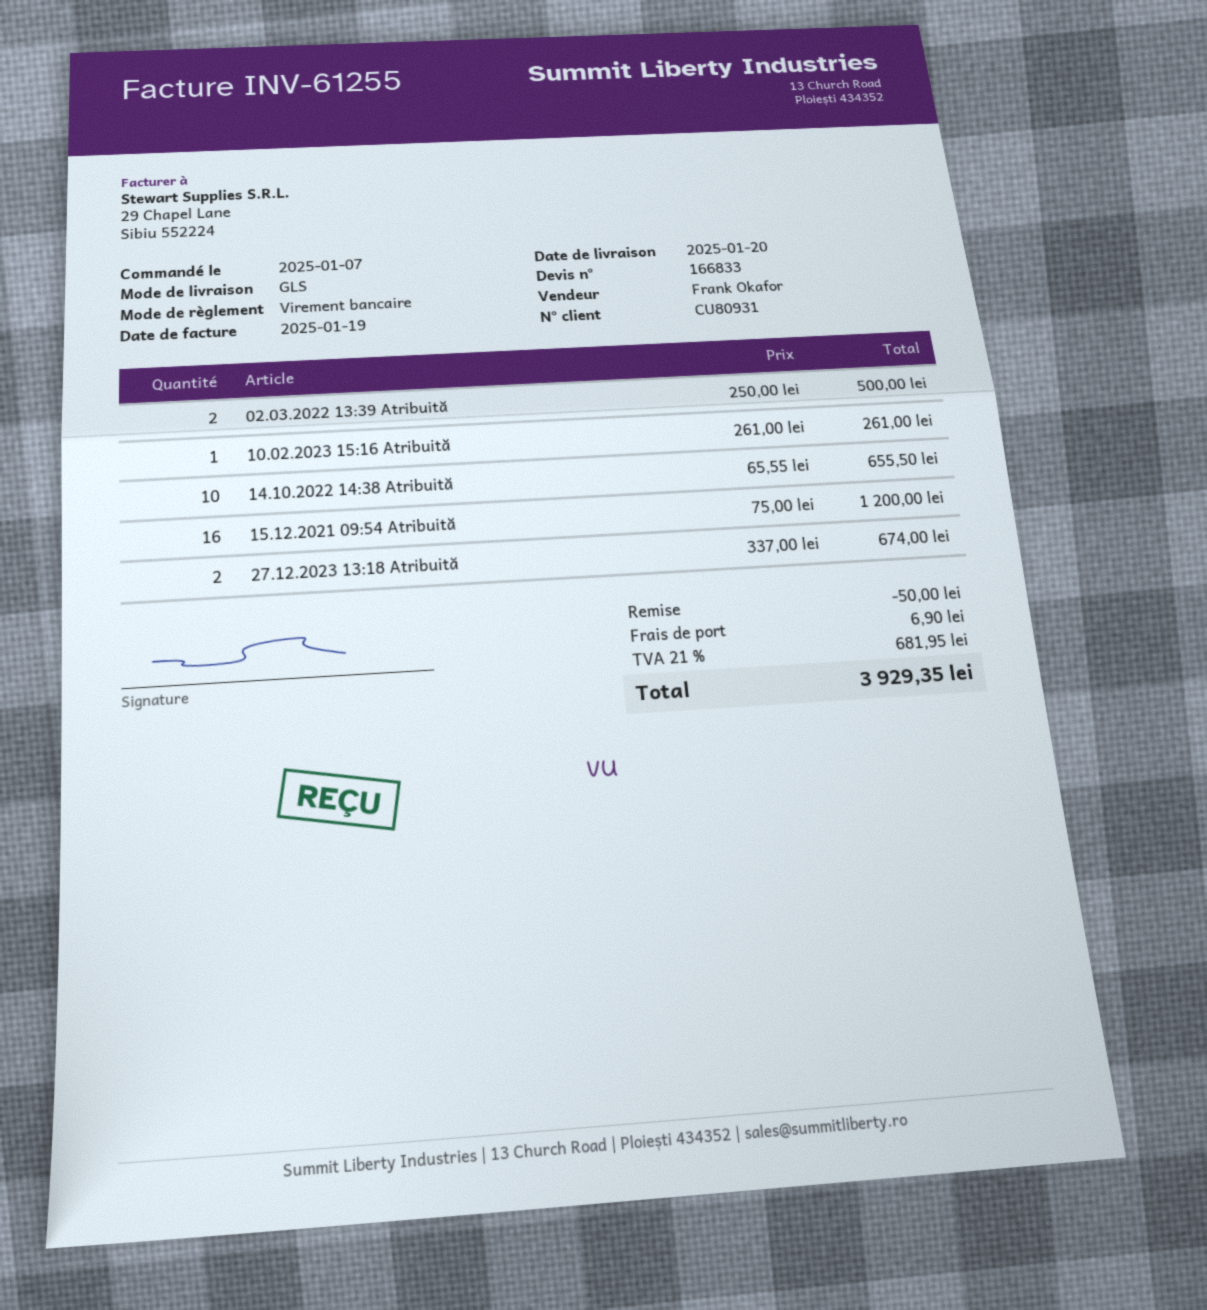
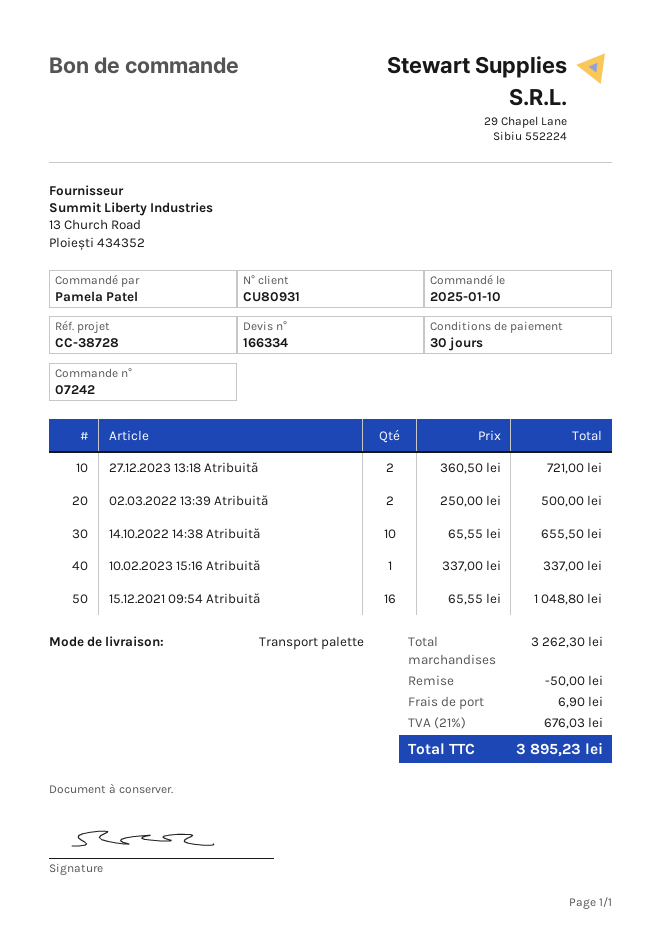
quote number: 166833 -> 166334
order date: 2025-01-07 -> 2025-01-10
shipping method: GLS -> pallet freight
10.02.2023 15:16 Atribuită: 1 x 261.00 = 261.00 -> 1 x 337.00 = 337.00
15.12.2021 09:54 Atribuită: 16 x 75.00 = 1200.00 -> 16 x 65.55 = 1048.80
27.12.2023 13:18 Atribuită: 2 x 337.00 = 674.00 -> 2 x 360.50 = 721.00
tax: 21% = 681.95 -> 21% = 676.03
total: 3929.35 -> 3895.23

